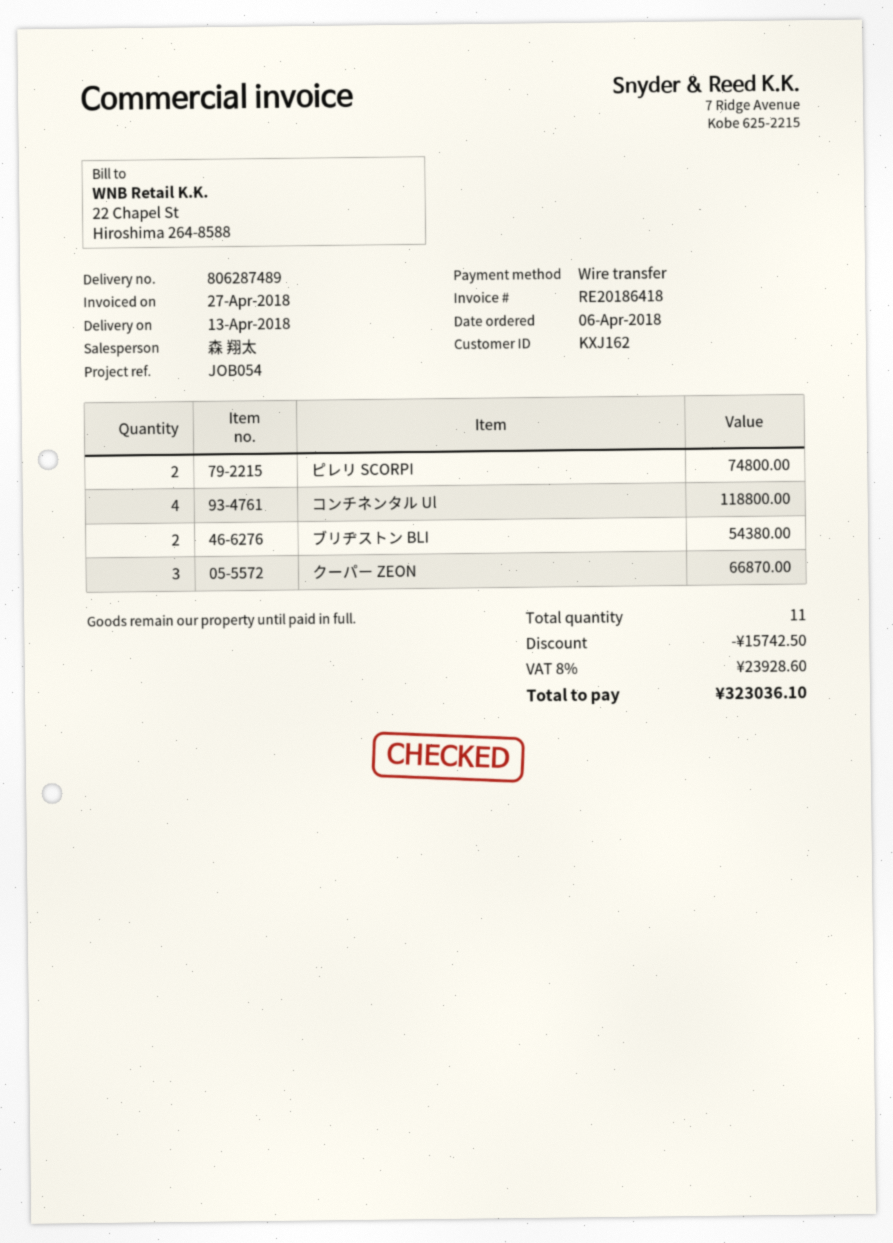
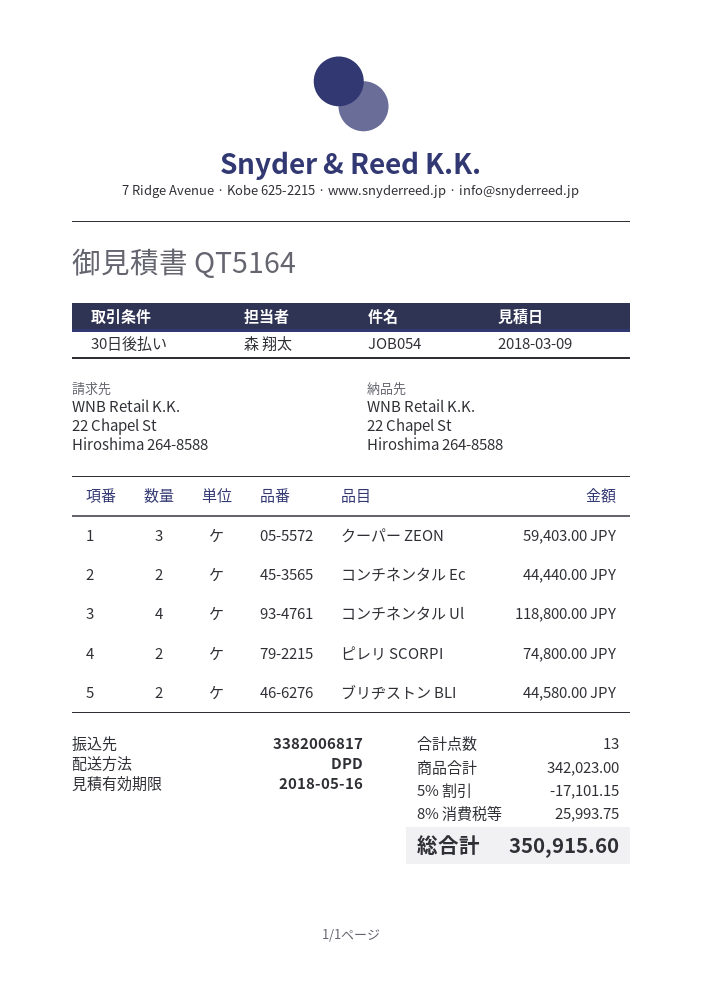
ブリヂストン BLI: 2 for 54380.00 -> 2 for 44580.00
クーパー ZEON: 3 for 66870.00 -> 3 for 59403.00
コンチネンタル Ec: none -> 2 for 44440.00
total quantity: 11 -> 13
discount: 15742.50 -> 17101.15
tax: 8% = 23928.60 -> 8% = 25993.75
total: 323036.10 -> 350915.60

